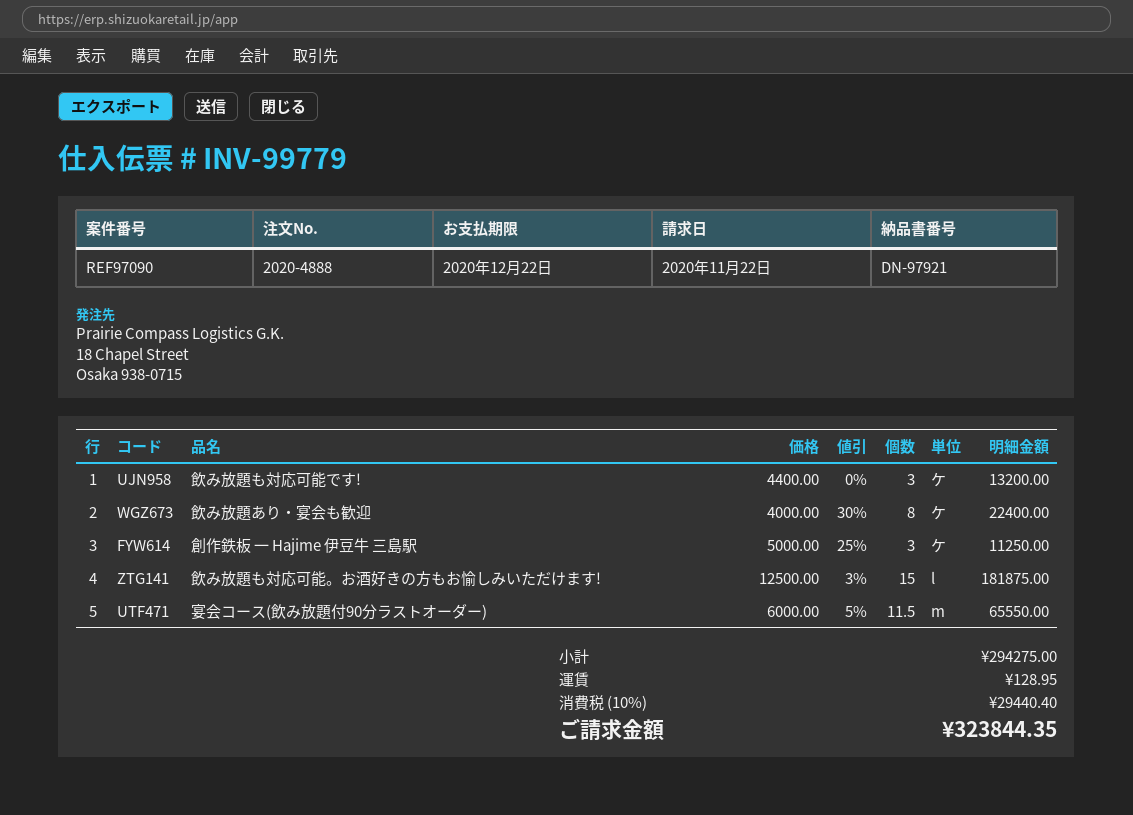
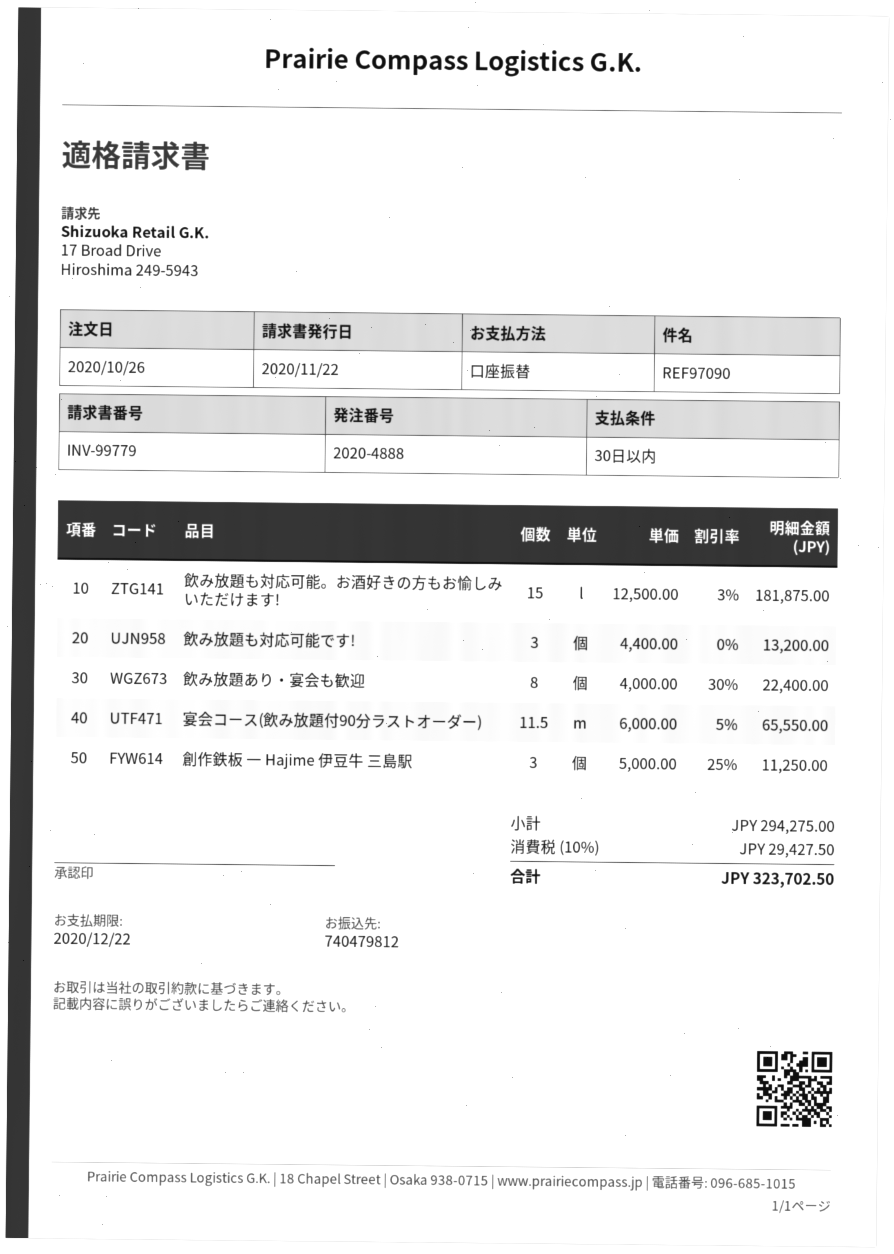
shipping: 128.95 -> none
tax: 10% = 29440.40 -> 10% = 29427.50
total: 323844.35 -> 323702.50

